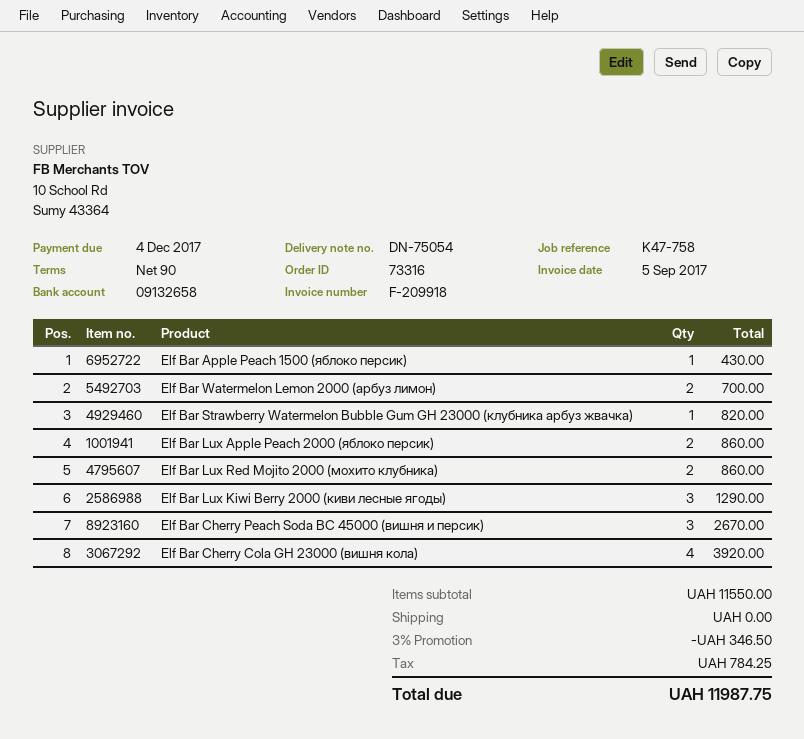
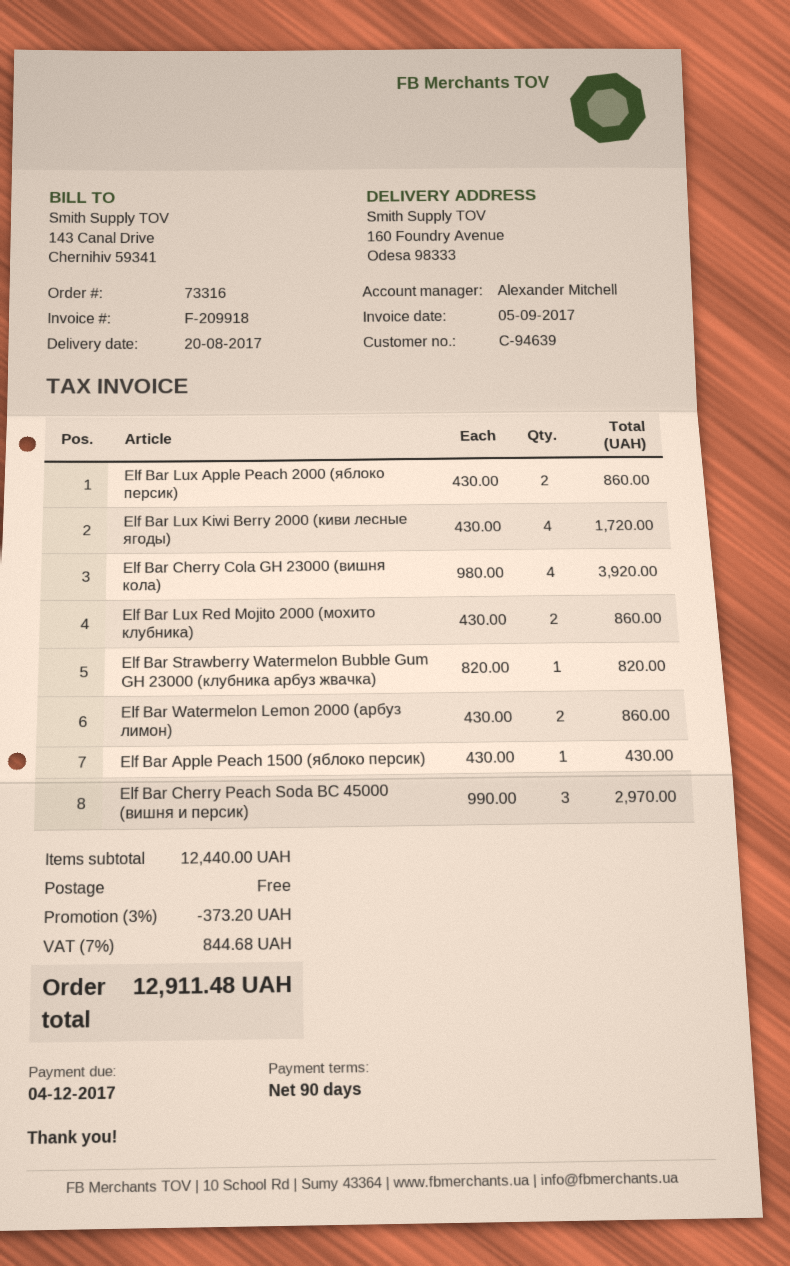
Elf Bar Watermelon Lemon 2000 (арбуз лимон): 2 for 700.00 -> 2 for 860.00
Elf Bar Lux Kiwi Berry 2000 (киви лесные ягоды): 3 for 1290.00 -> 4 for 1720.00
Elf Bar Cherry Peach Soda BC 45000 (вишня и персик): 3 for 2670.00 -> 3 for 2970.00
subtotal: 11550.00 -> 12440.00
discount: 3% = 346.50 -> 3% = 373.20
tax: 784.25 -> 844.68
total: 11987.75 -> 12911.48

